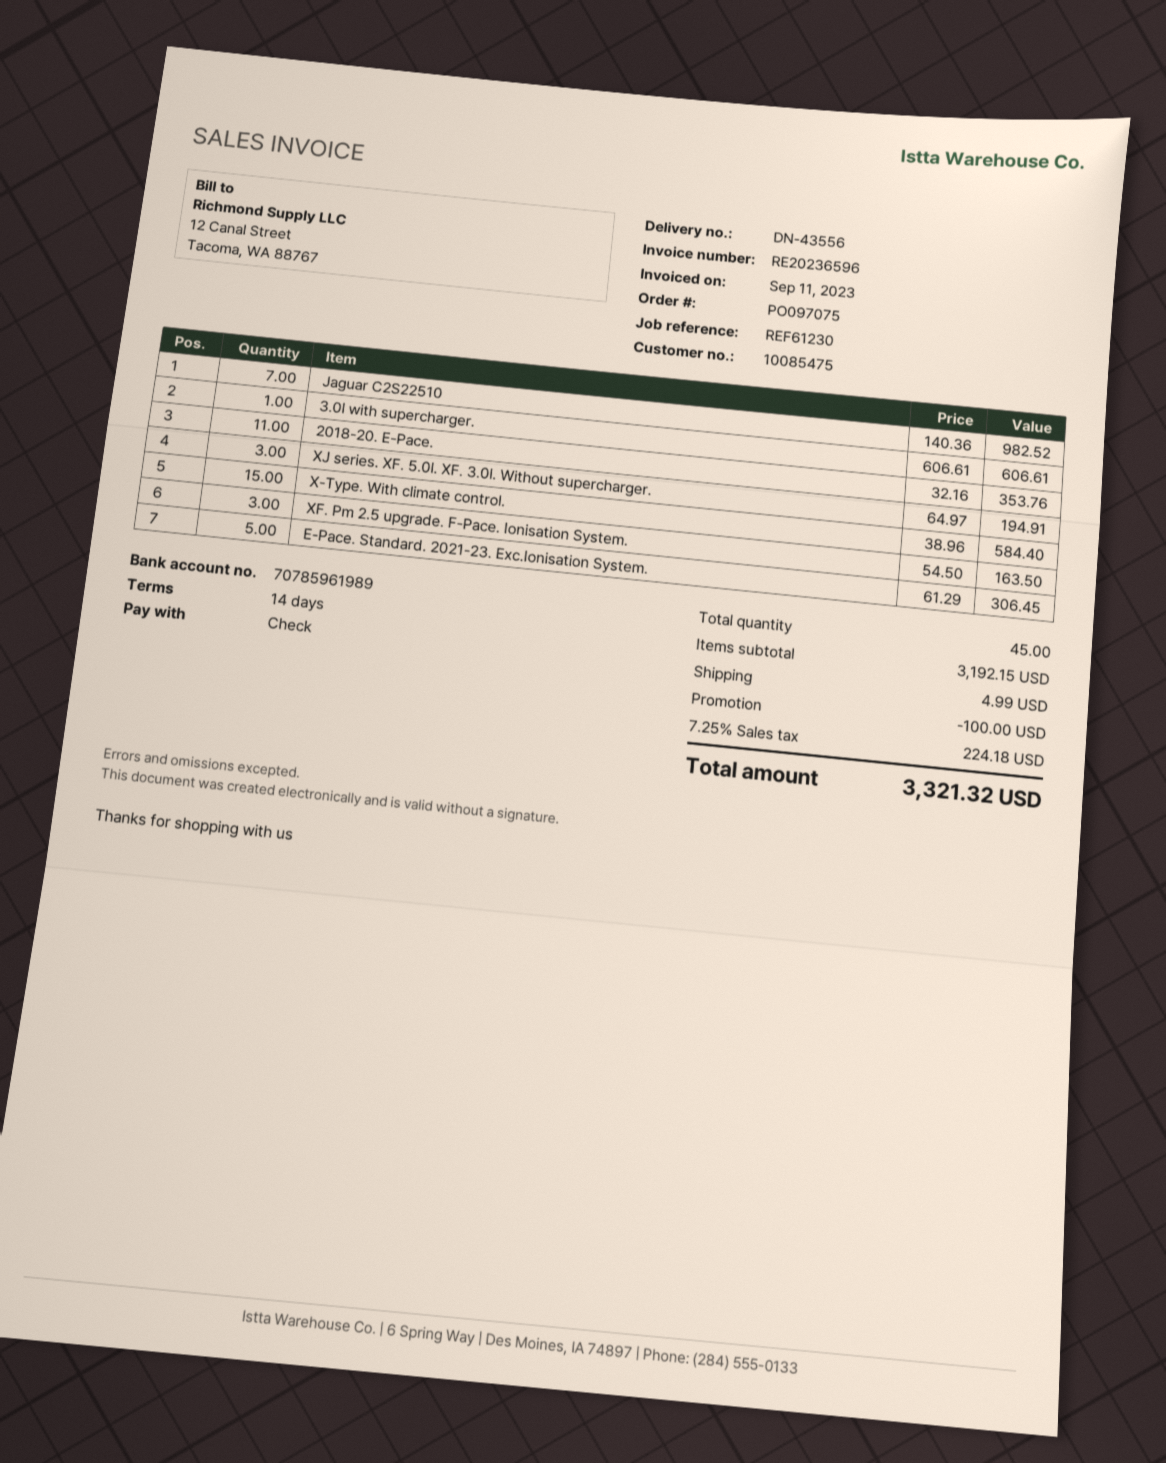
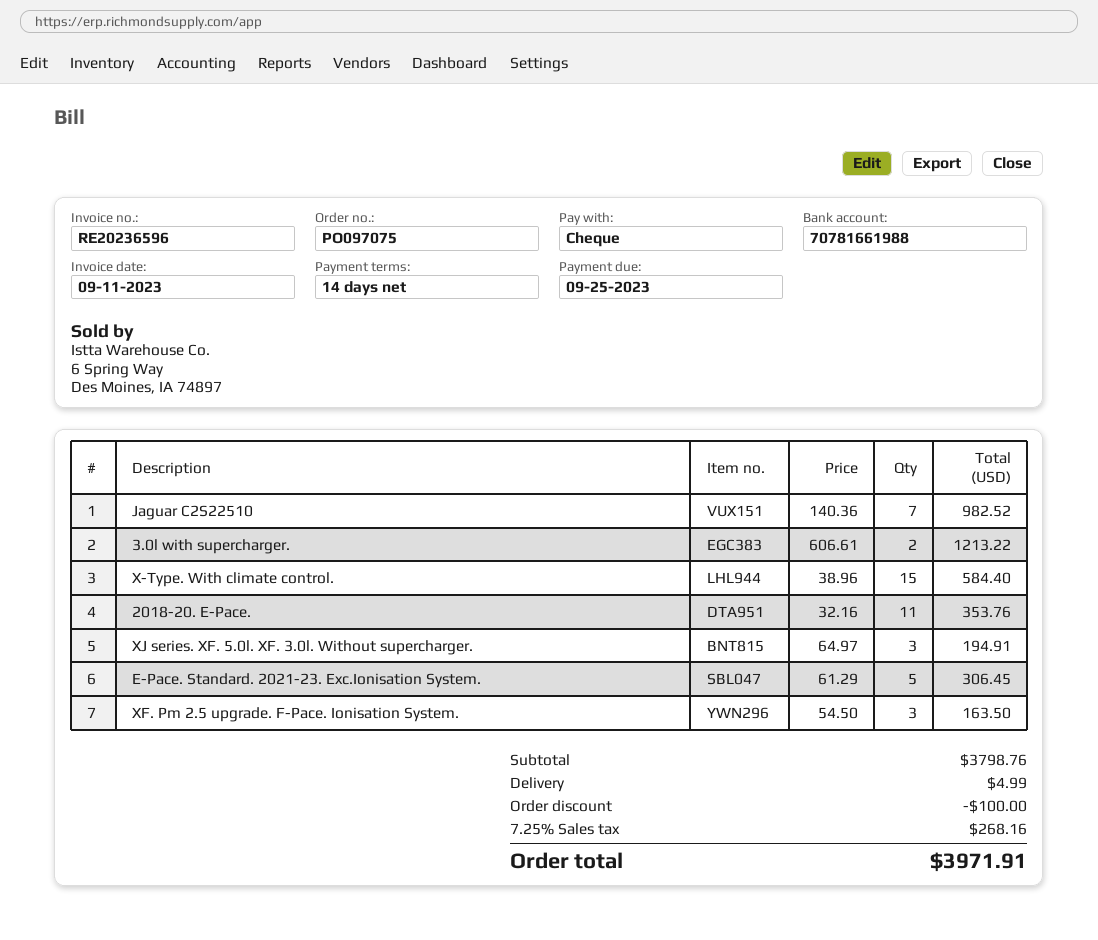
bank account: 70785961989 -> 70781661988
3.0l with supercharger.: 1 x 606.61 = 606.61 -> 2 x 606.61 = 1213.22
subtotal: 3192.15 -> 3798.76
tax: 7.25% = 224.18 -> 7.25% = 268.16
total: 3321.32 -> 3971.91

